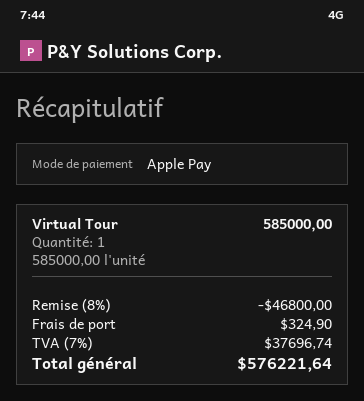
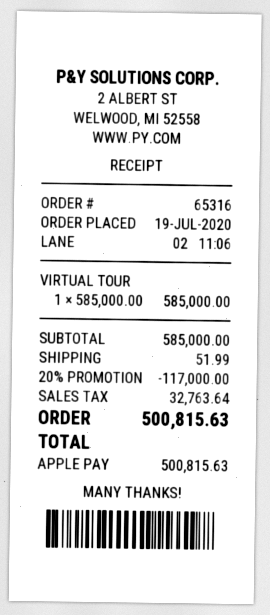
discount: 8% = 46800.00 -> 20% = 117000.00
shipping: 324.90 -> 51.99
tax: 37696.74 -> 32763.64
total: 576221.64 -> 500815.63

